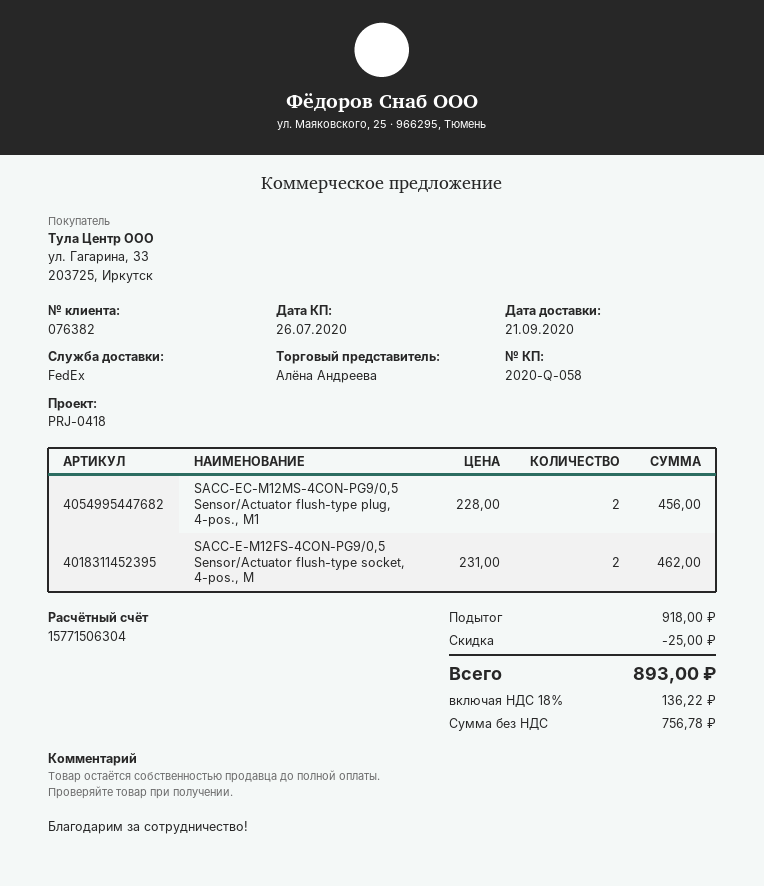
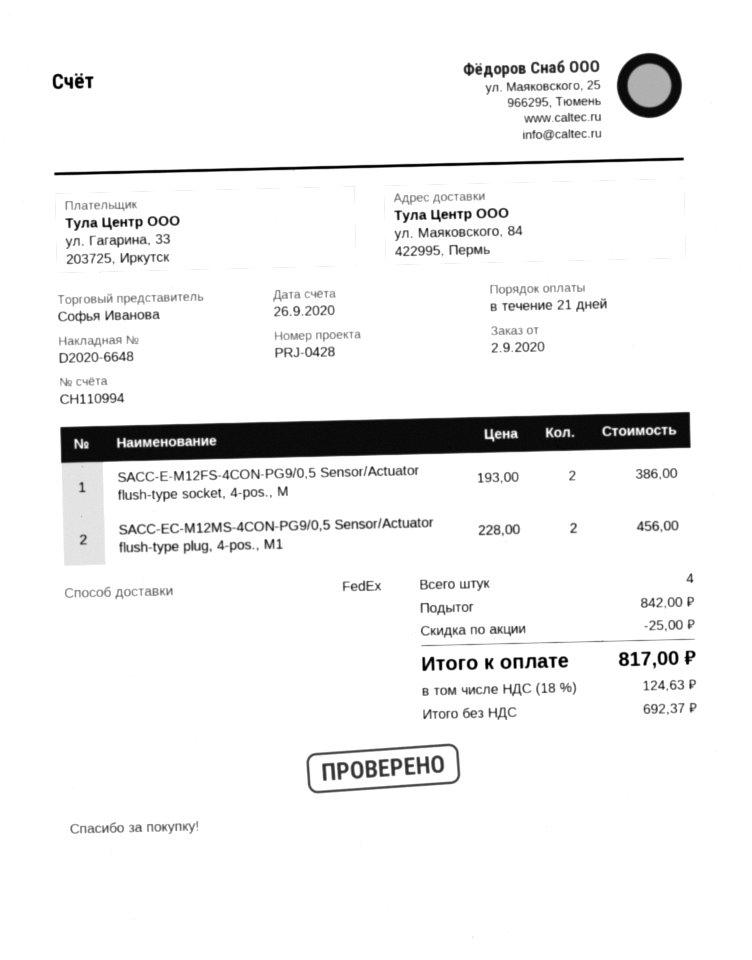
reference: PRJ-0418 -> PRJ-0428
sales rep: Алёна Андреева -> Софья Иванова
SACC-E-M12FS-4CON-PG9/0,5 Sensor/Actuator flush-type socket, 4-pos., M: 2 x 231.00 = 462.00 -> 2 x 193.00 = 386.00
subtotal: 918.00 -> 842.00
net: 756.78 -> 692.37
tax: 18% = 136.22 -> 18% = 124.63
total: 893.00 -> 817.00

